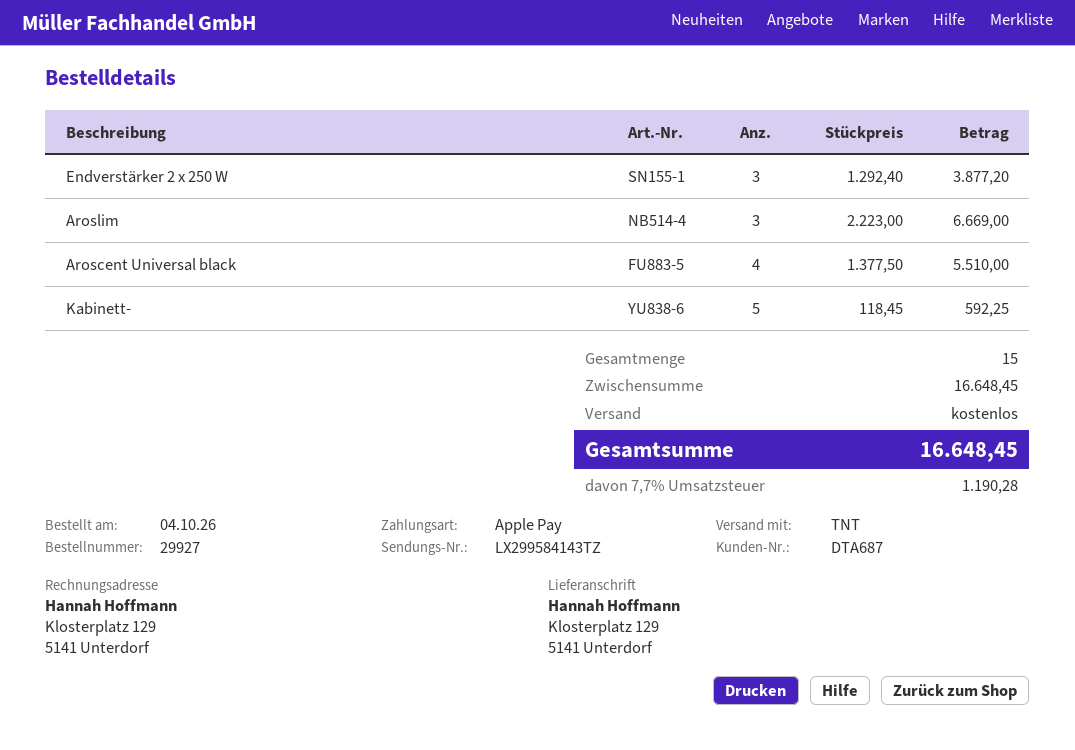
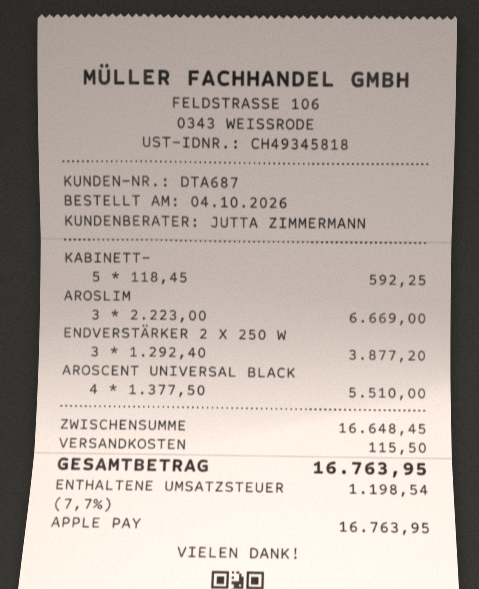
shipping: 0.00 -> 115.50
tax: 7.7% = 1190.28 -> 7.7% = 1198.54
total: 16648.45 -> 16763.95

